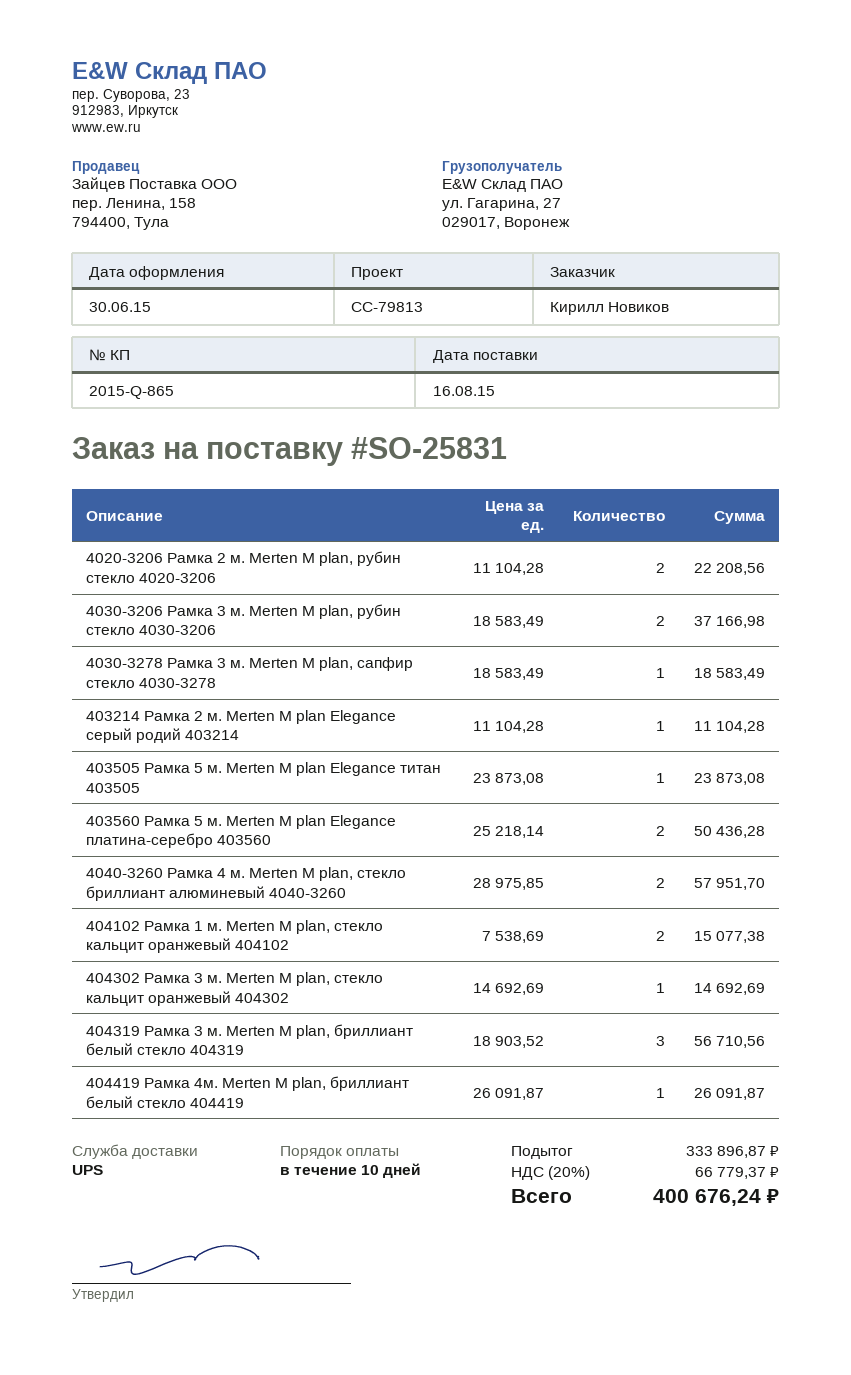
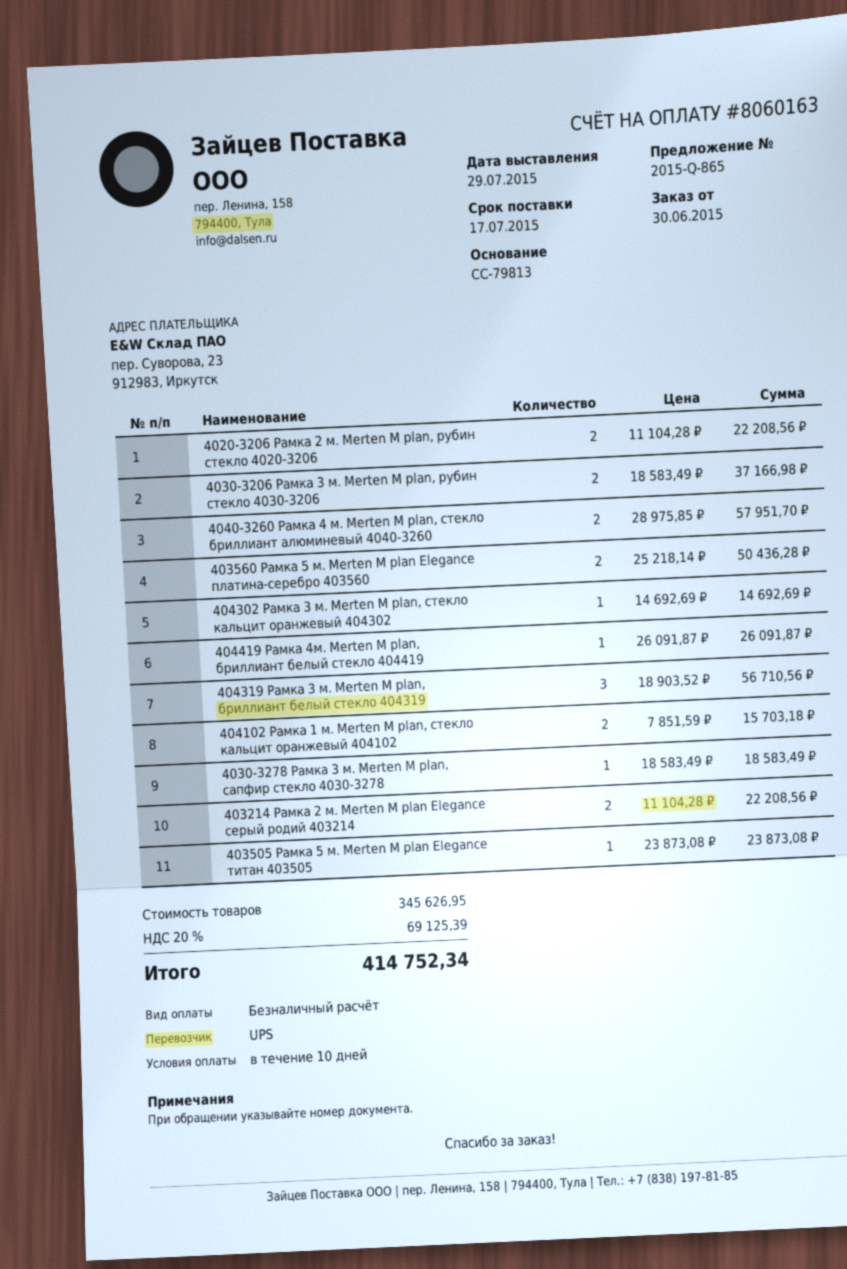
delivery date: 2015-08-16 -> 2015-07-17
403214 Рамка 2 м. Merten M plan Elegance серый родий 403214: 1 x 11104.28 = 11104.28 -> 2 x 11104.28 = 22208.56
404102 Рамка 1 м. Merten M plan, стекло кальцит оранжевый 404102: 2 x 7538.69 = 15077.38 -> 2 x 7851.59 = 15703.18
subtotal: 333896.87 -> 345626.95
tax: 20% = 66779.37 -> 20% = 69125.39
total: 400676.24 -> 414752.34

